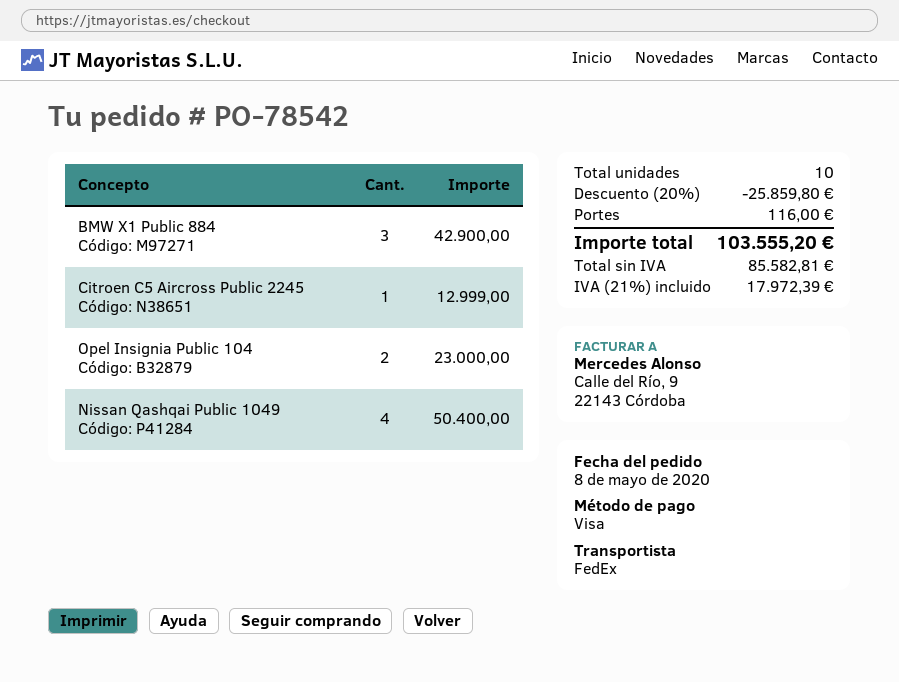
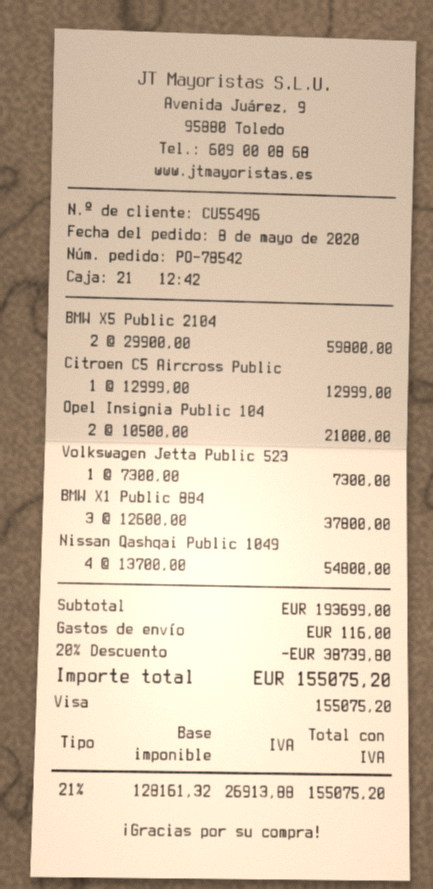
BMW X1 Public 884: 3 for 42900.00 -> 3 for 37800.00
Opel Insignia Public 104: 2 for 23000.00 -> 2 for 21000.00
Nissan Qashqai Public 1049: 4 for 50400.00 -> 4 for 54800.00
BMW X5 Public 2104: none -> 2 for 59800.00
Volkswagen Jetta Public 523: none -> 1 for 7300.00
discount: 20% = 25859.80 -> 20% = 38739.80
net: 85582.81 -> 128161.32
tax: 21% = 17972.39 -> 21% = 26913.88
total: 103555.20 -> 155075.20

